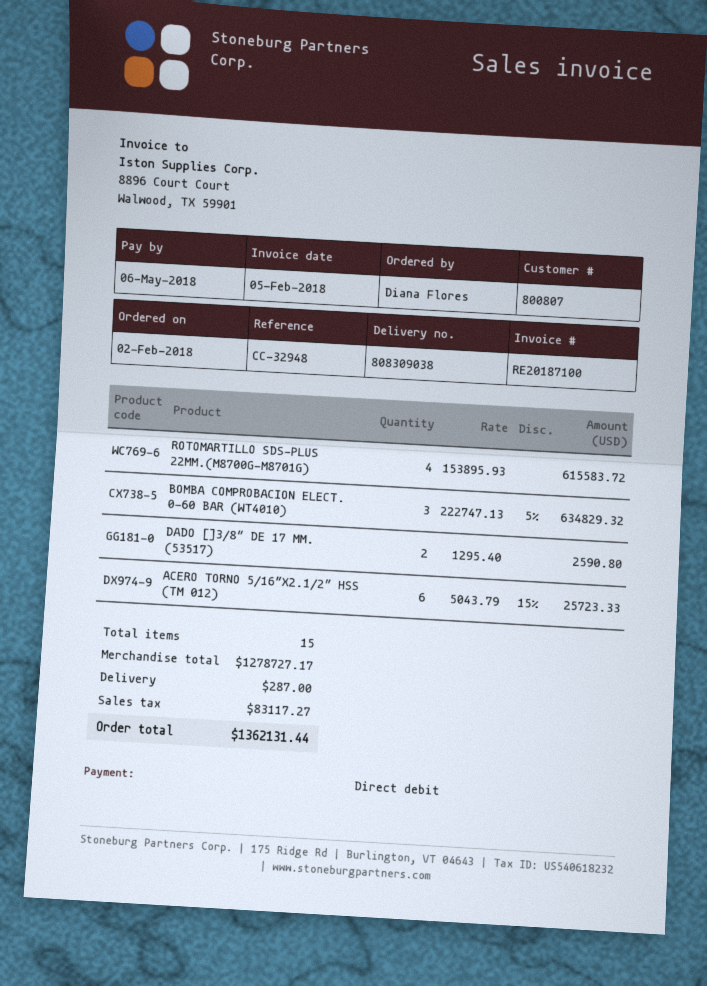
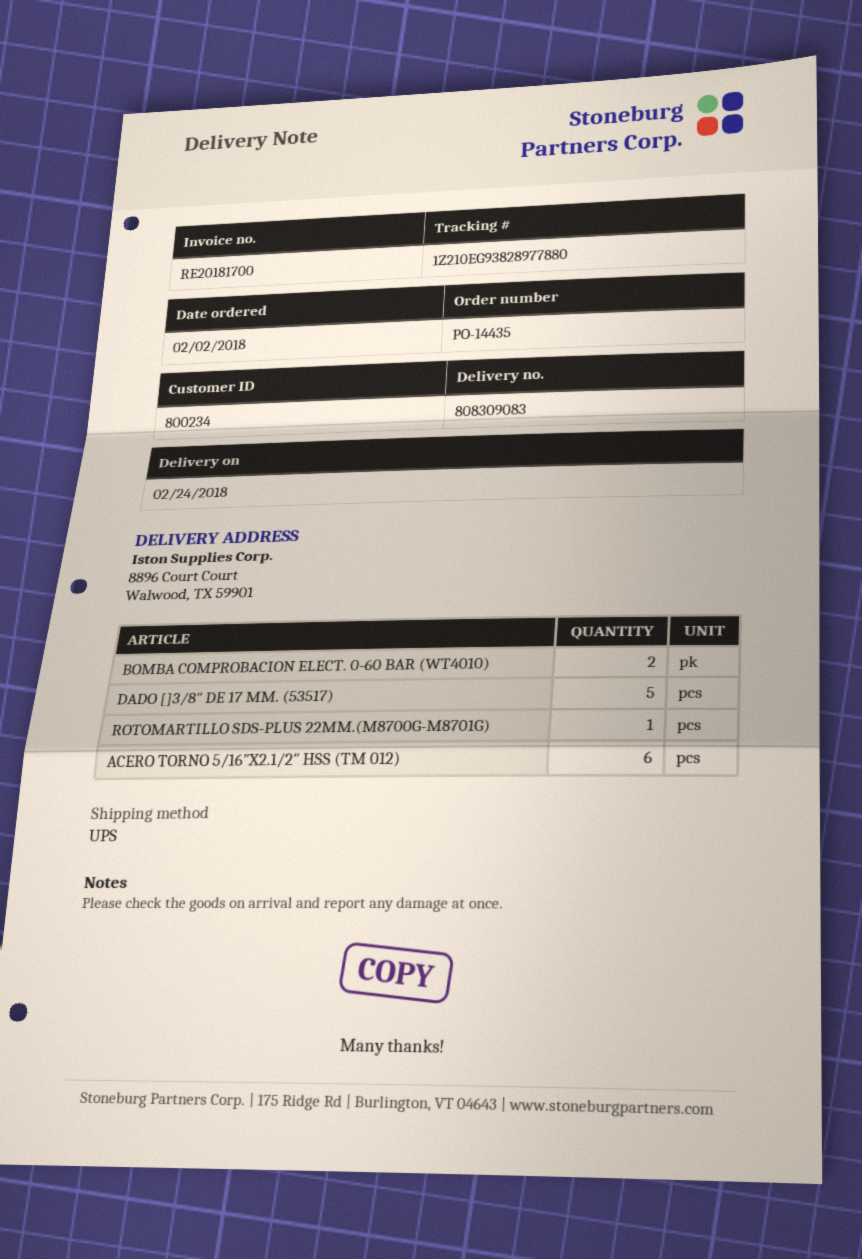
delivery note number: 808309038 -> 808309083
invoice number: RE20187100 -> RE20181700
customer number: 800807 -> 800234
ROTOMARTILLO SDS-PLUS 22MM.(M8700G-M8701G): 4 -> 1
BOMBA COMPROBACION ELECT. 0-60 BAR (WT4010): 3 -> 2
DADO []3/8″ DE 17 MM. (53517): 2 -> 5

